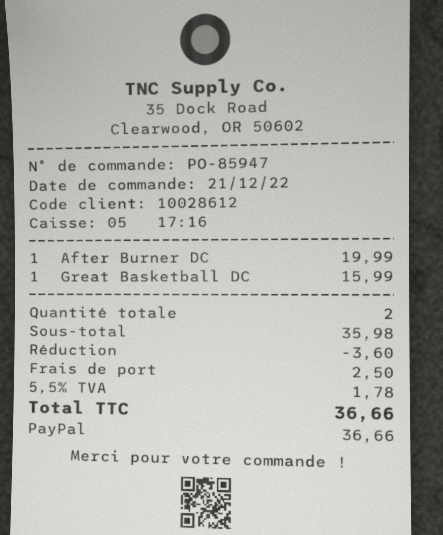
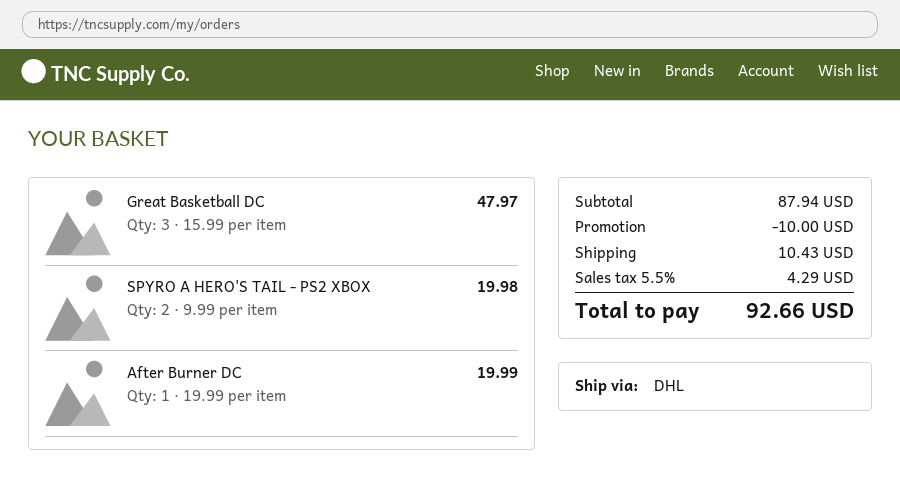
Great Basketball DC: 1 x 15.99 = 15.99 -> 3 x 15.99 = 47.97
SPYRO A HERO'S TAIL - PS2 XBOX: none -> 2 x 9.99 = 19.98
subtotal: 35.98 -> 87.94
discount: 3.60 -> 10.00
shipping: 2.50 -> 10.43
tax: 5.5% = 1.78 -> 5.5% = 4.29
total: 36.66 -> 92.66

